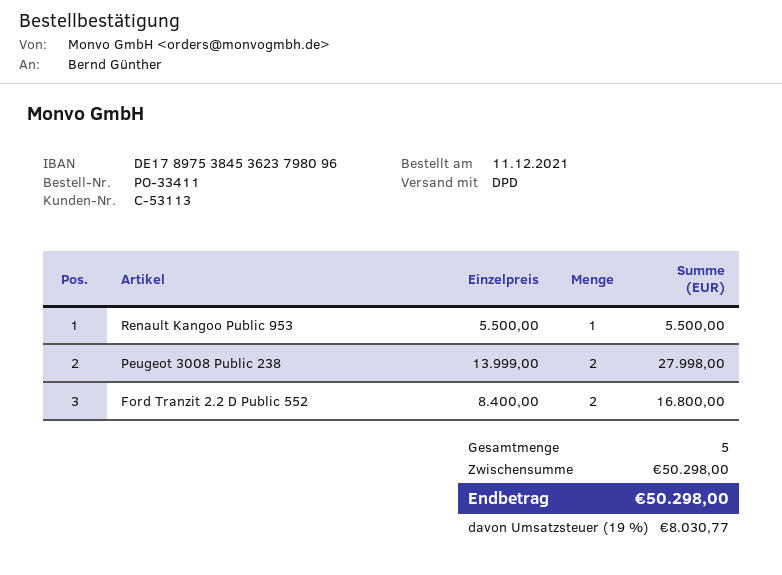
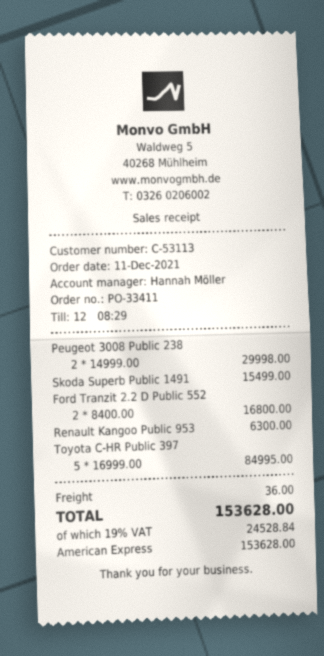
Renault Kangoo Public 953: 1 x 5500.00 = 5500.00 -> 1 x 6300.00 = 6300.00
Peugeot 3008 Public 238: 2 x 13999.00 = 27998.00 -> 2 x 14999.00 = 29998.00
Skoda Superb Public 1491: none -> 1 x 15499.00 = 15499.00
Toyota C-HR Public 397: none -> 5 x 16999.00 = 84995.00
shipping: none -> 36.00
tax: 19% = 8030.77 -> 19% = 24528.84
total: 50298.00 -> 153628.00

